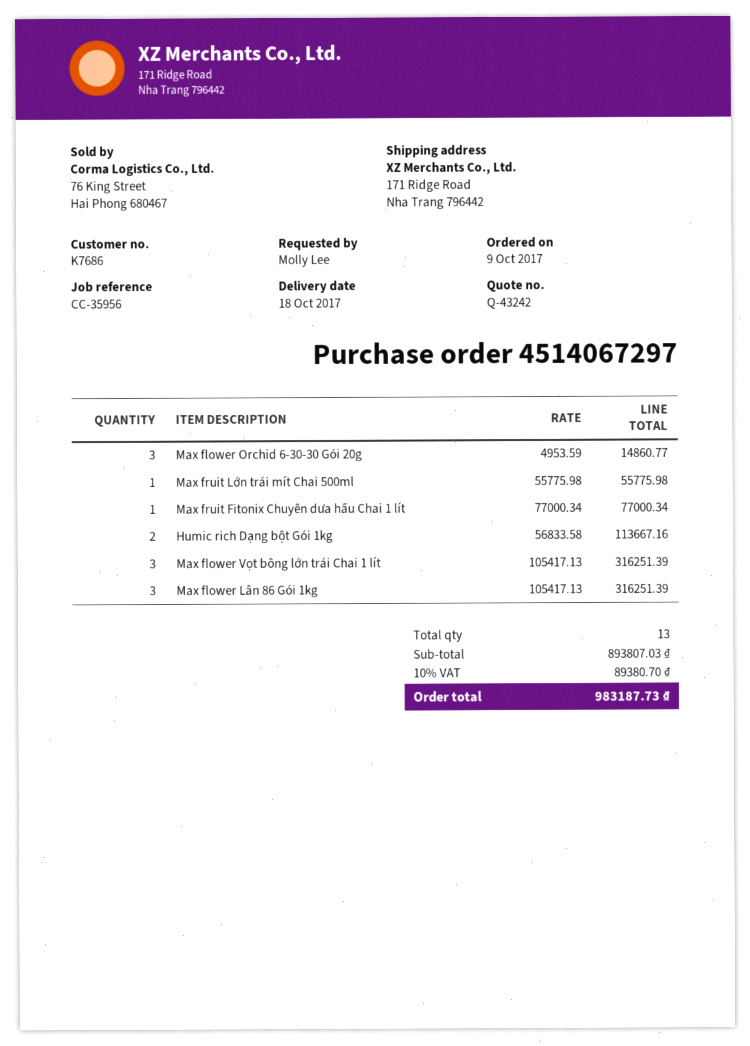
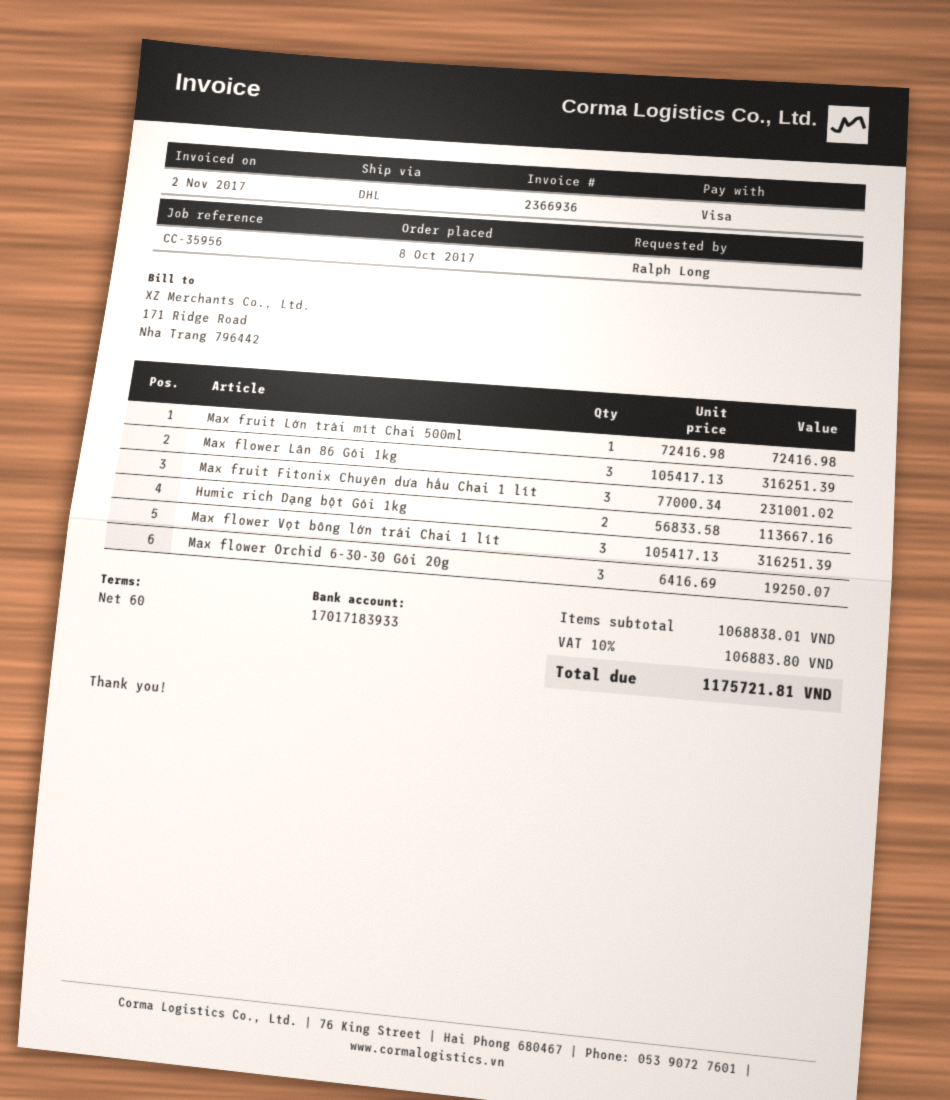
order date: 2017-10-09 -> 2017-10-08
ordered by: Molly Lee -> Ralph Long
Max flower Orchid 6-30-30 Gói 20g: 3 x 4953.59 = 14860.77 -> 3 x 6416.69 = 19250.07
Max fruit Lớn trái mít Chai 500ml: 1 x 55775.98 = 55775.98 -> 1 x 72416.98 = 72416.98
Max fruit Fitonix Chuyên dưa hấu Chai 1 lít: 1 x 77000.34 = 77000.34 -> 3 x 77000.34 = 231001.02
subtotal: 893807.03 -> 1068838.01
tax: 10% = 89380.70 -> 10% = 106883.80
total: 983187.73 -> 1175721.81

